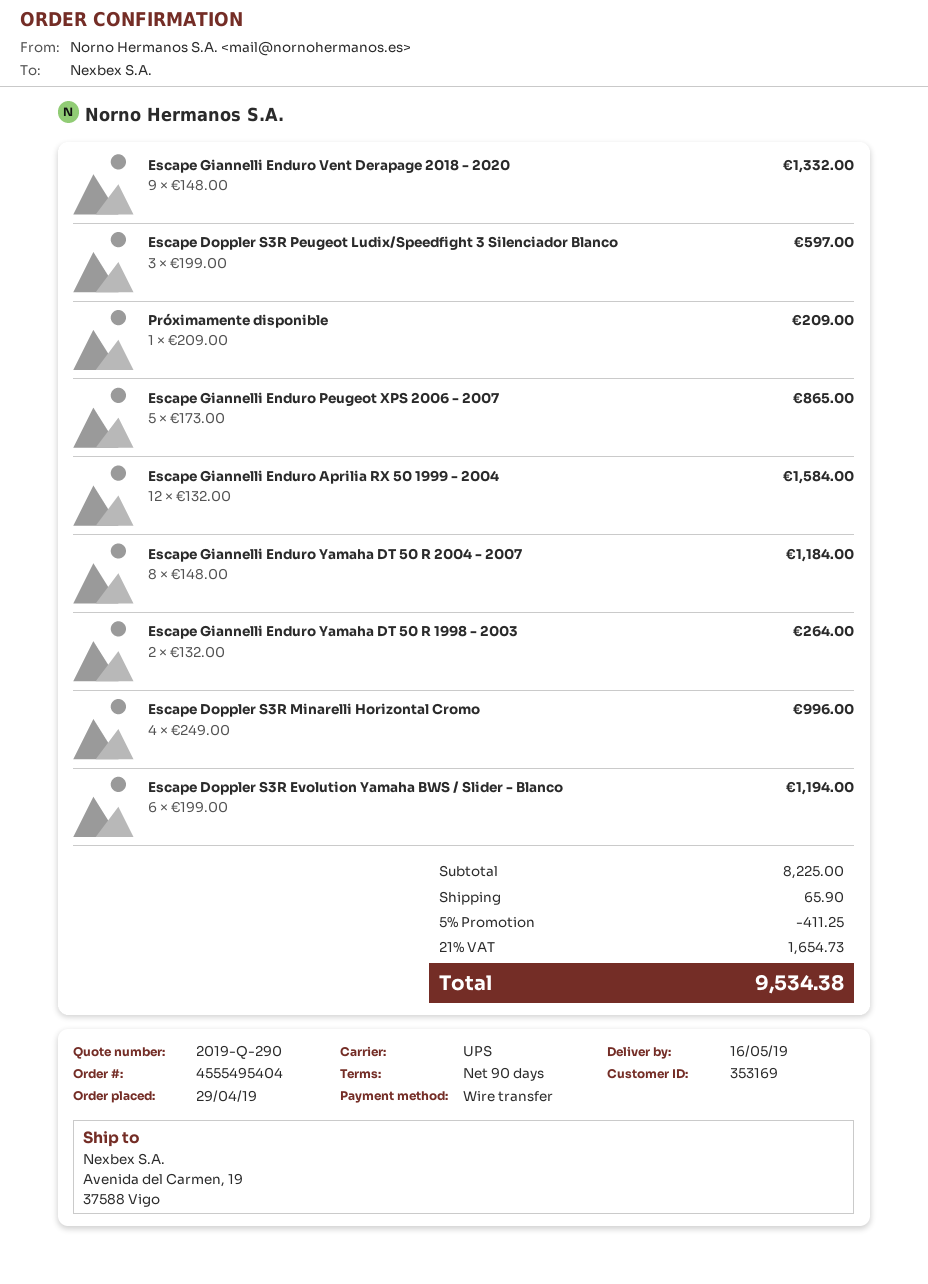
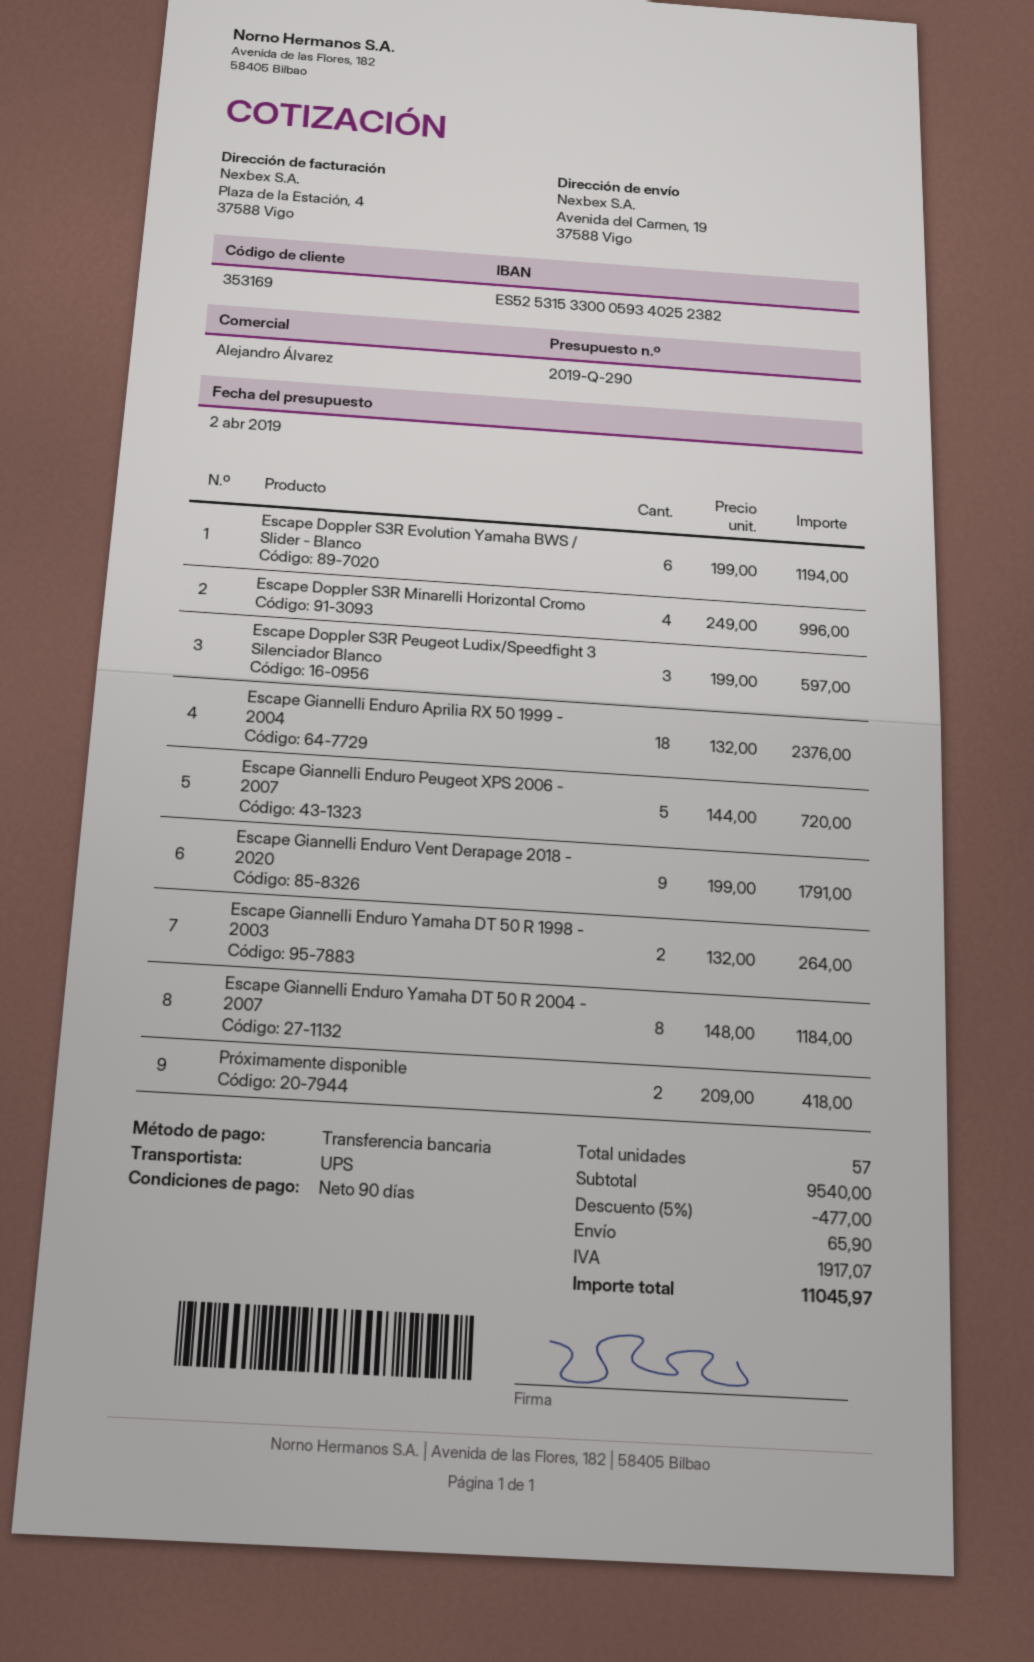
Escape Giannelli Enduro Vent Derapage 2018 - 2020: 9 x 148.00 = 1332.00 -> 9 x 199.00 = 1791.00
Próximamente disponible: 1 x 209.00 = 209.00 -> 2 x 209.00 = 418.00
Escape Giannelli Enduro Peugeot XPS 2006 - 2007: 5 x 173.00 = 865.00 -> 5 x 144.00 = 720.00
Escape Giannelli Enduro Aprilia RX 50 1999 - 2004: 12 x 132.00 = 1584.00 -> 18 x 132.00 = 2376.00
subtotal: 8225.00 -> 9540.00
discount: 5% = 411.25 -> 5% = 477.00
tax: 1654.73 -> 1917.07
total: 9534.38 -> 11045.97

